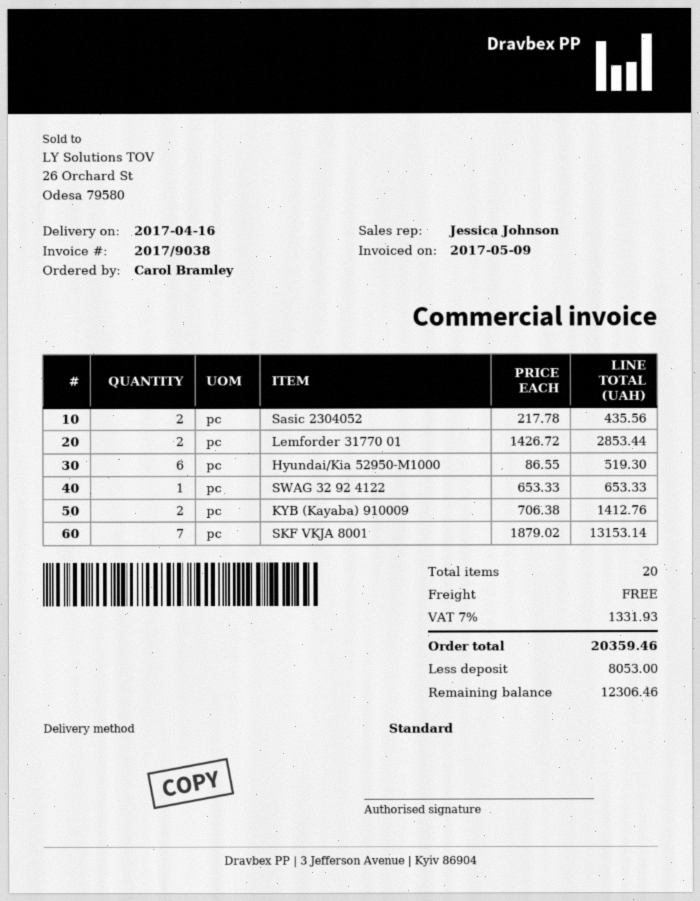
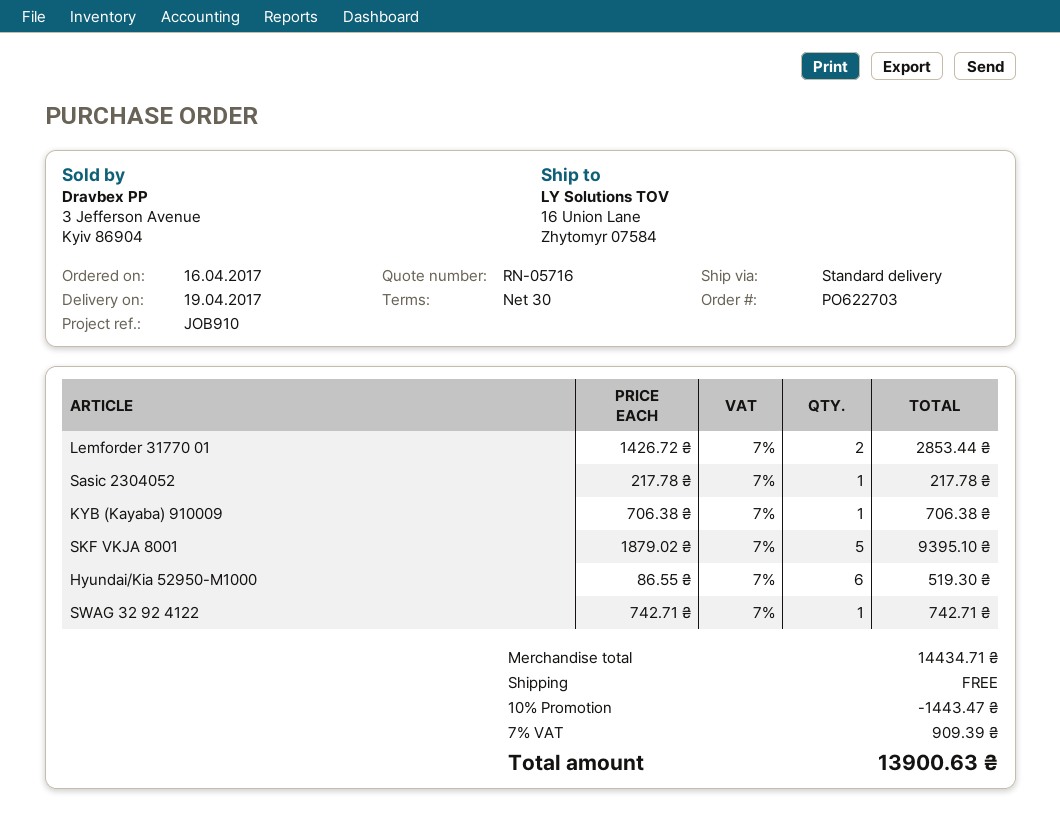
delivery date: 2017-04-16 -> 2017-04-19
Sasic 2304052: 2 x 217.78 = 435.56 -> 1 x 217.78 = 217.78
SWAG 32 92 4122: 1 x 653.33 = 653.33 -> 1 x 742.71 = 742.71
KYB (Kayaba) 910009: 2 x 706.38 = 1412.76 -> 1 x 706.38 = 706.38
SKF VKJA 8001: 7 x 1879.02 = 13153.14 -> 5 x 1879.02 = 9395.10
discount: none -> 10% = 1443.47
tax: 7% = 1331.93 -> 7% = 909.39
total: 20359.46 -> 13900.63

